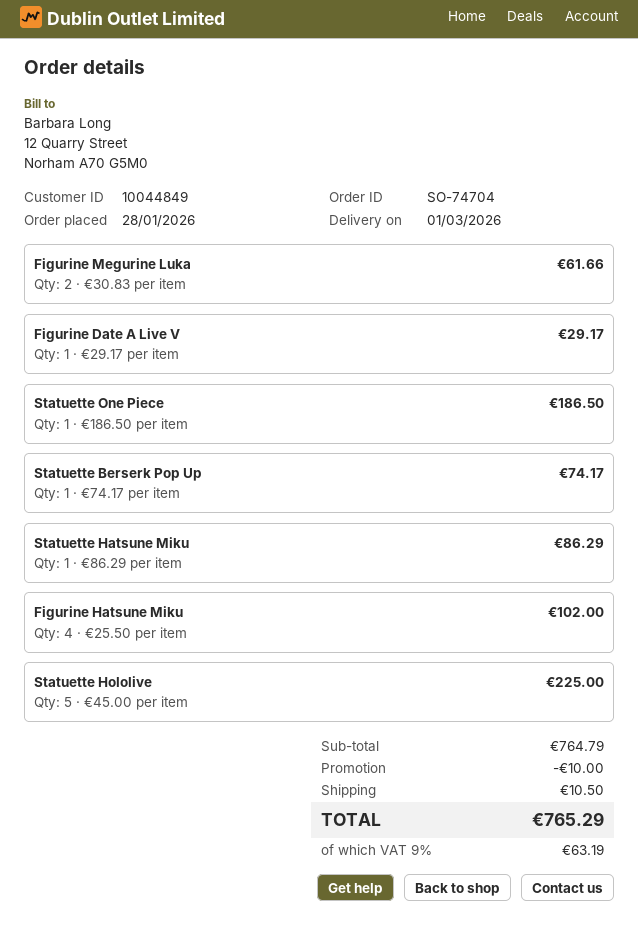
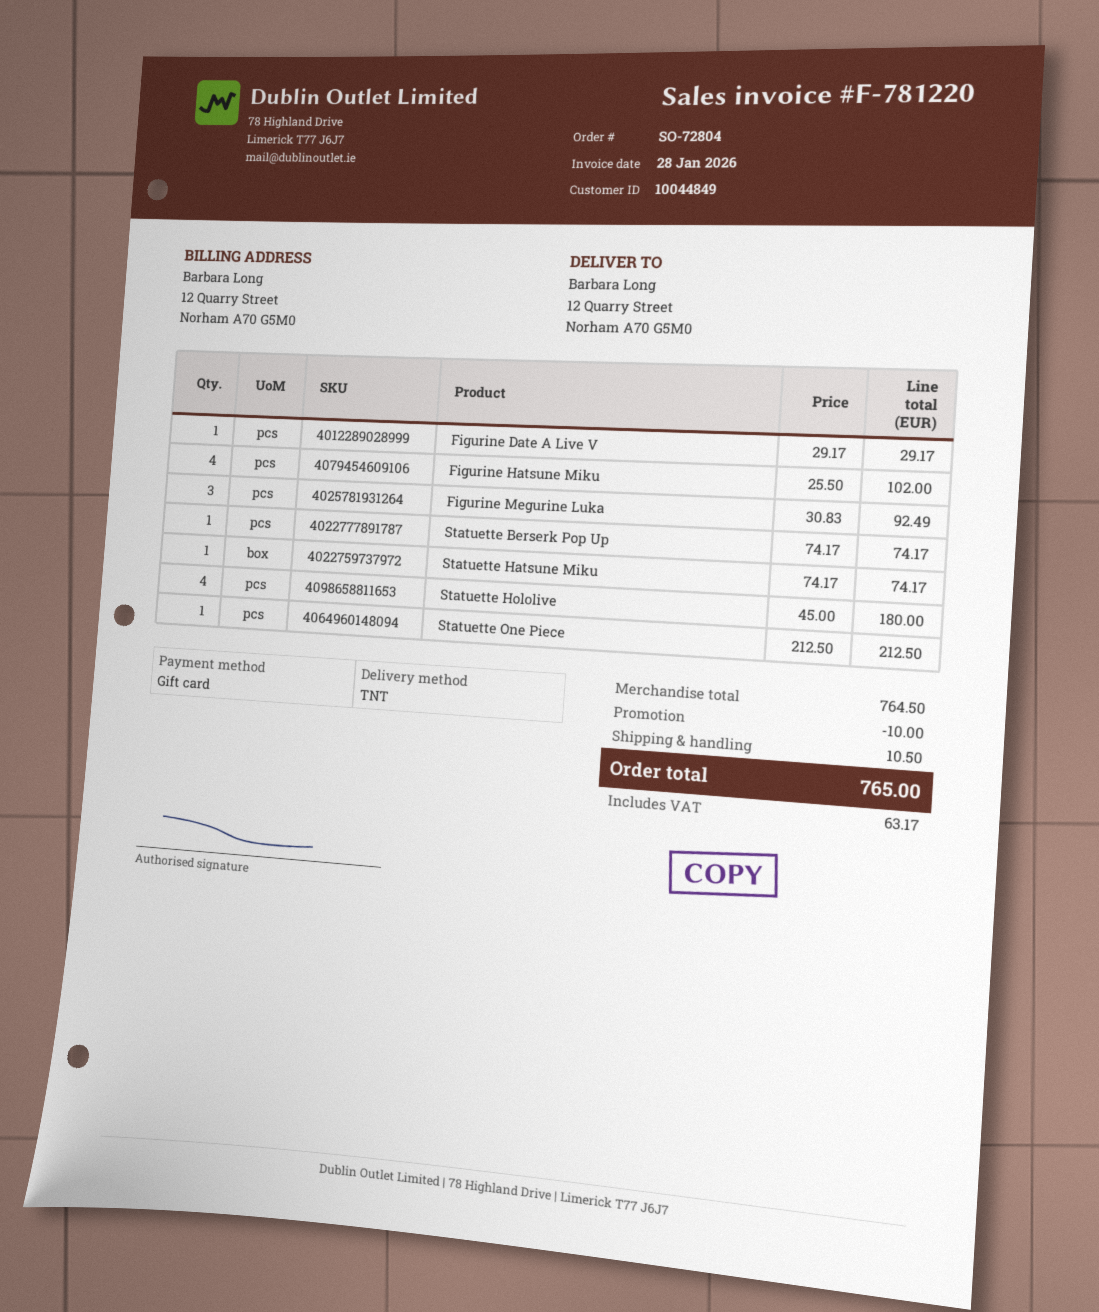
order number: SO-74704 -> SO-72804
Figurine Megurine Luka: 2 x 30.83 = 61.66 -> 3 x 30.83 = 92.49
Statuette One Piece: 1 x 186.50 = 186.50 -> 1 x 212.50 = 212.50
Statuette Hatsune Miku: 1 x 86.29 = 86.29 -> 1 x 74.17 = 74.17
Statuette Hololive: 5 x 45.00 = 225.00 -> 4 x 45.00 = 180.00
subtotal: 764.79 -> 764.50
tax: 63.19 -> 63.17
total: 765.29 -> 765.00

